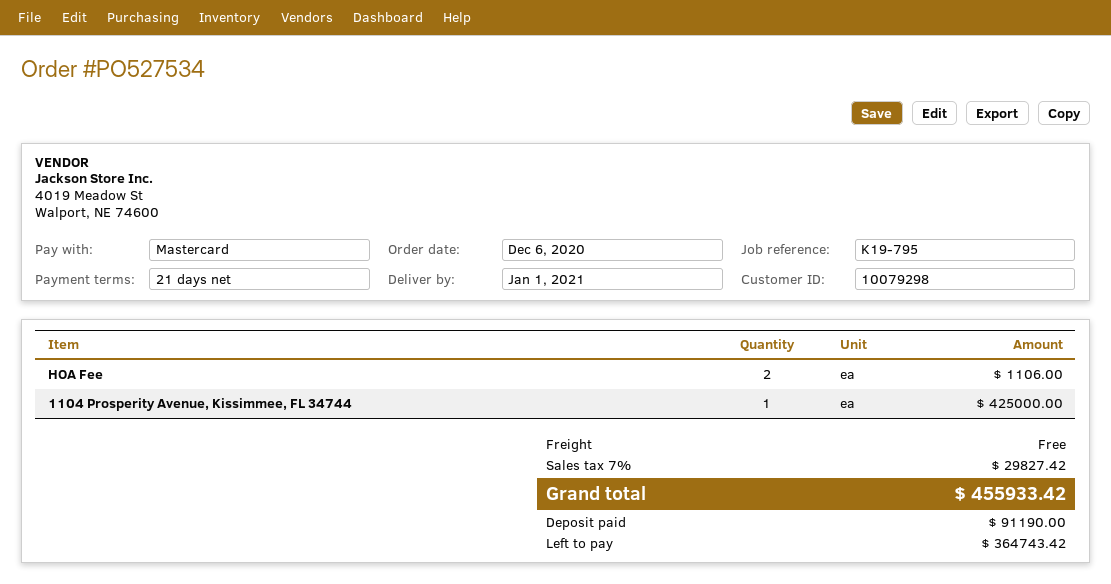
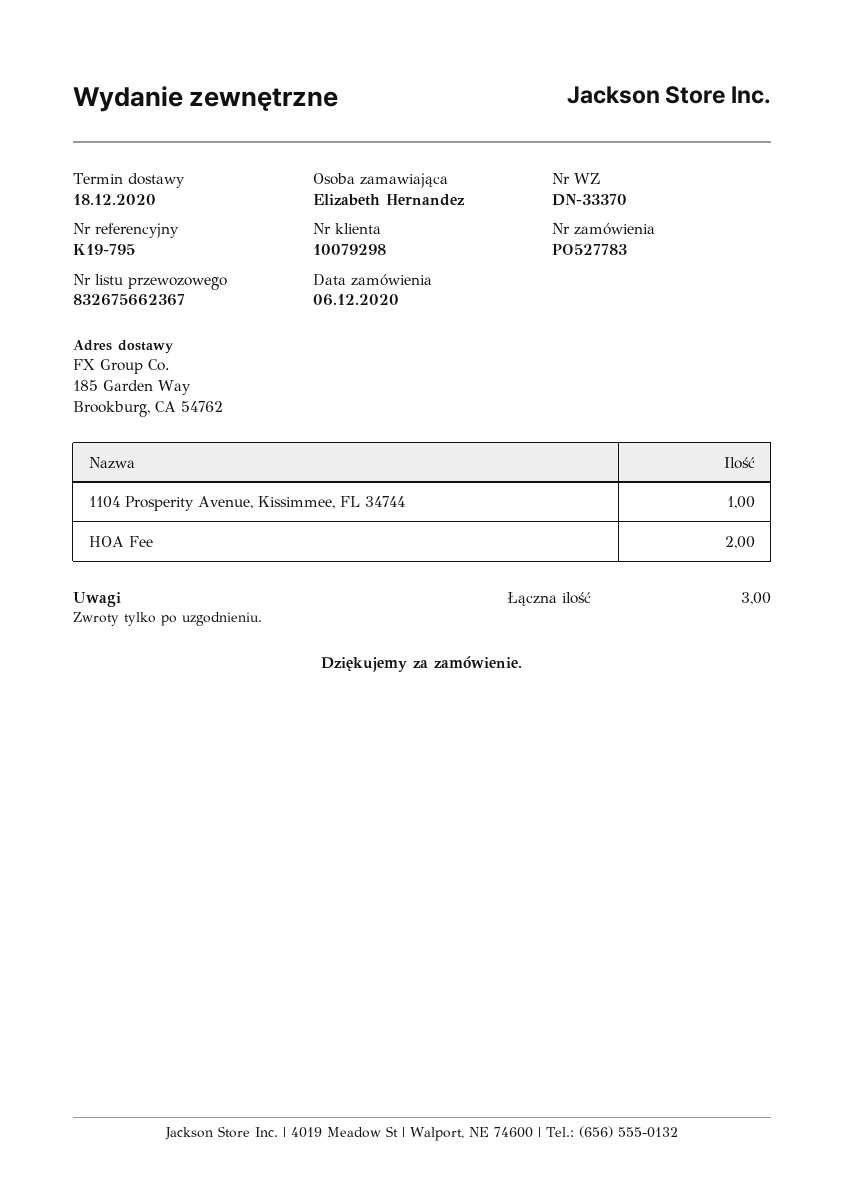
order number: PO527534 -> PO527783
delivery date: 2021-01-01 -> 2020-12-18

